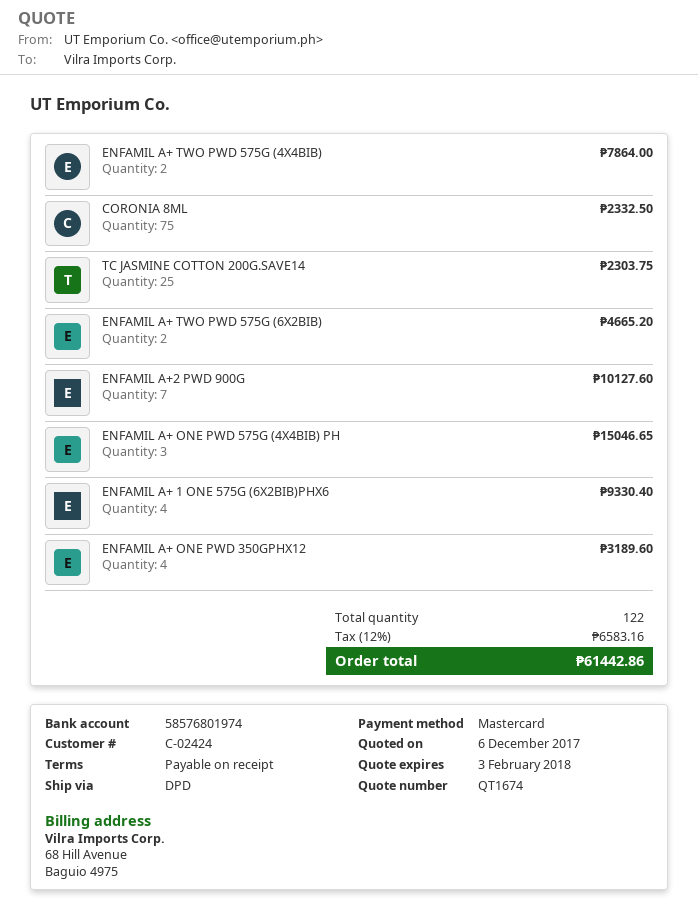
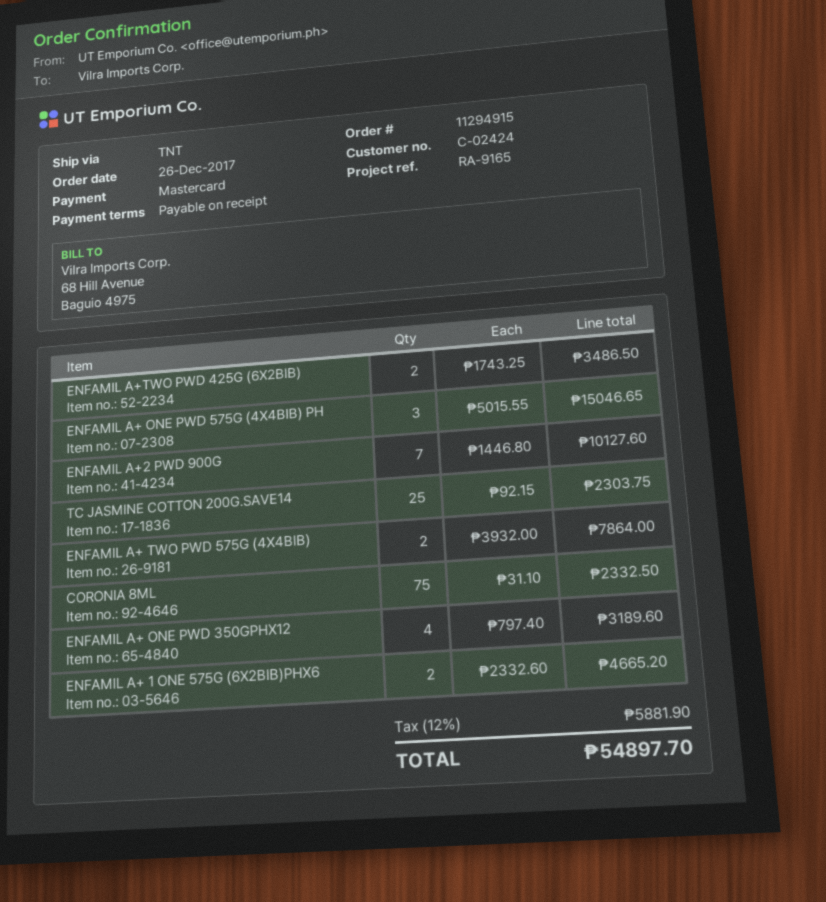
shipping method: DPD -> TNT
ENFAMIL A+ TWO PWD 575G (6X2BIB): 2 for 4665.20 -> none
ENFAMIL A+ 1 ONE 575G (6X2BIB)PHX6: 4 for 9330.40 -> 2 for 4665.20
ENFAMIL A+TWO PWD 425G (6X2BIB): none -> 2 for 3486.50
tax: 12% = 6583.16 -> 12% = 5881.90
total: 61442.86 -> 54897.70

